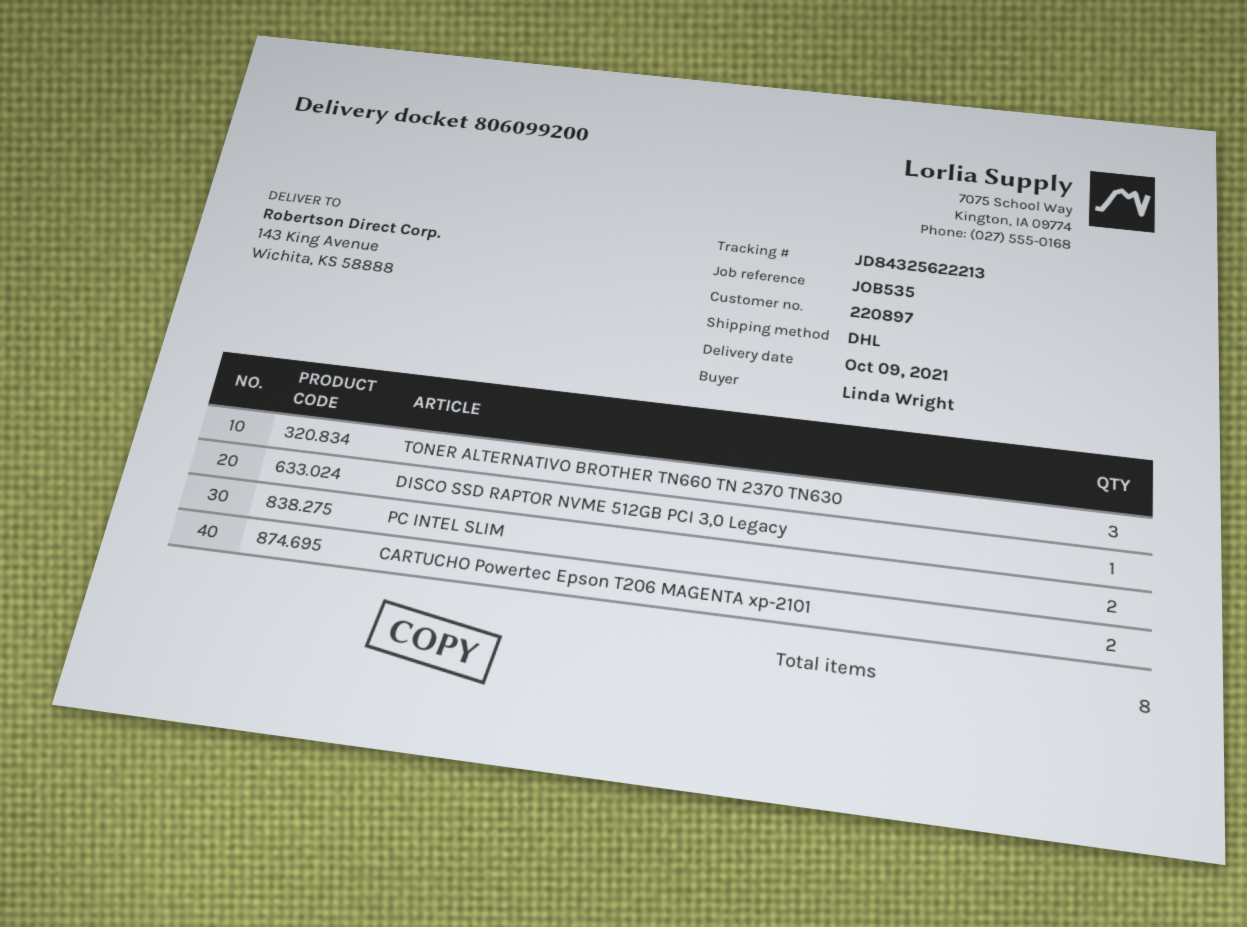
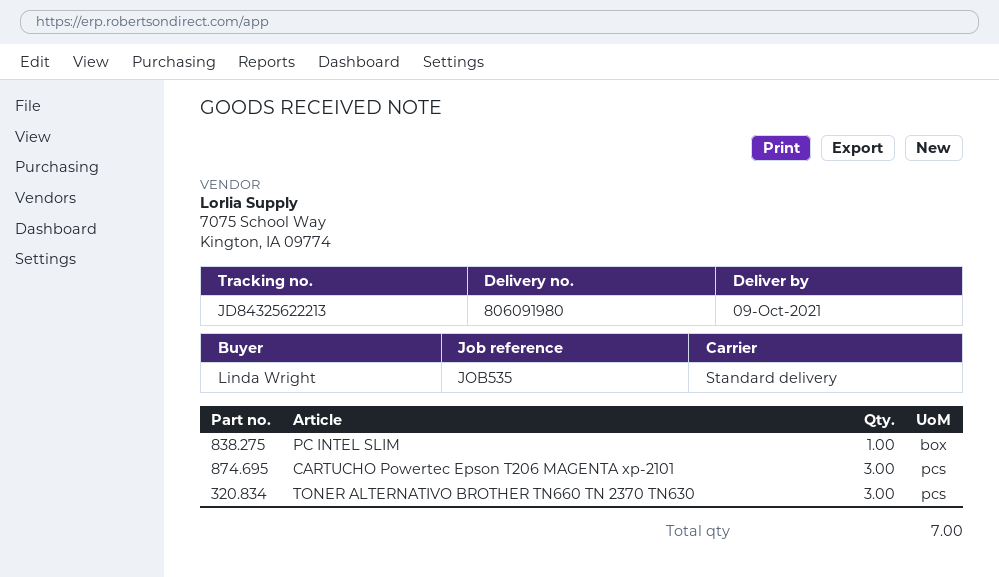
delivery note number: 806099200 -> 806091980
shipping method: DHL -> standard
DISCO SSD RAPTOR NVME 512GB PCI 3,0 Legacy: 1 -> none
PC INTEL SLIM: 2 -> 1
CARTUCHO Powertec Epson T206 MAGENTA xp-2101: 2 -> 3
total quantity: 8 -> 7

